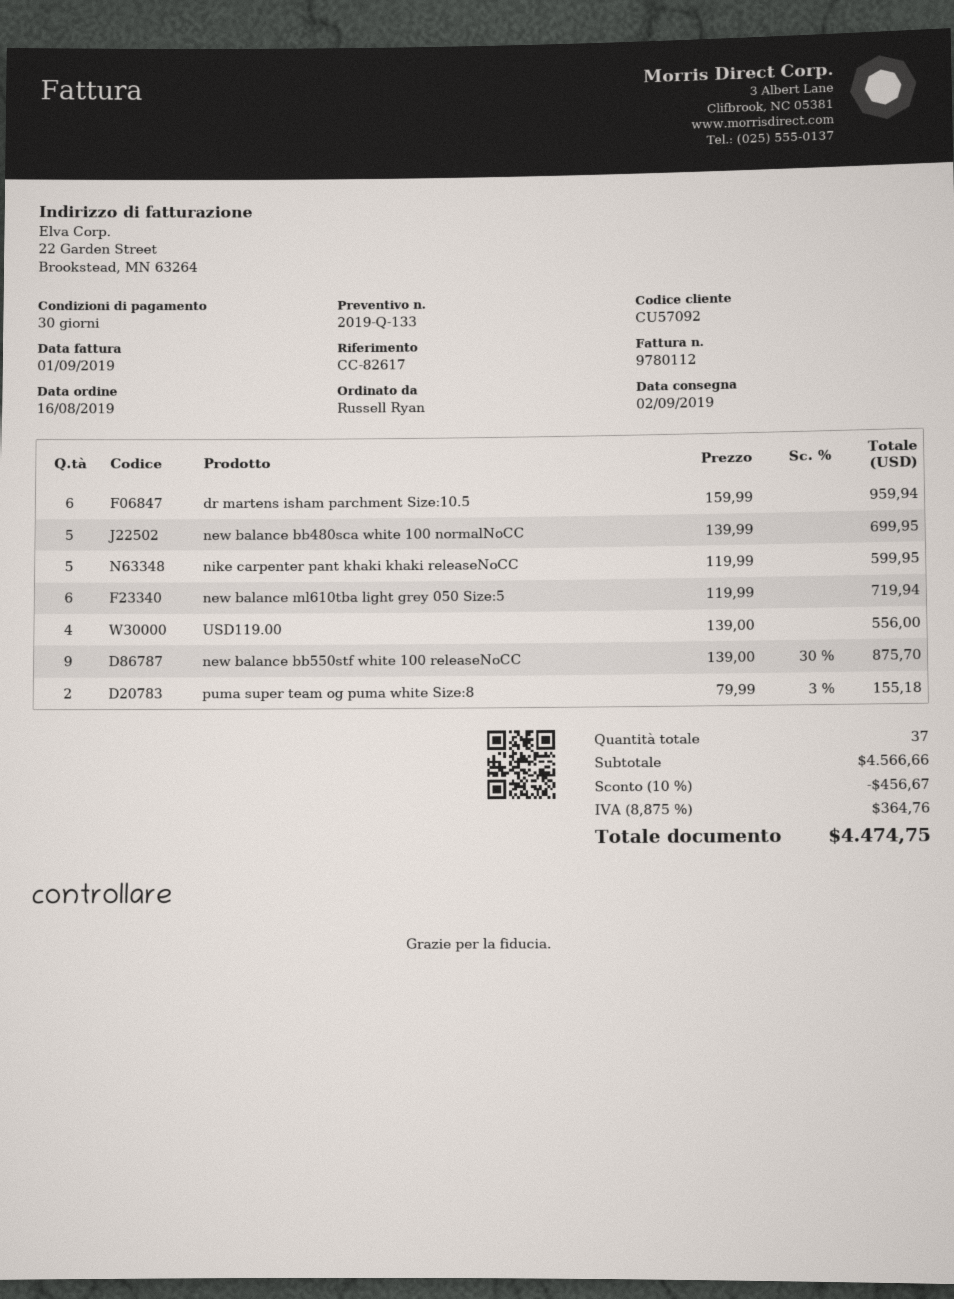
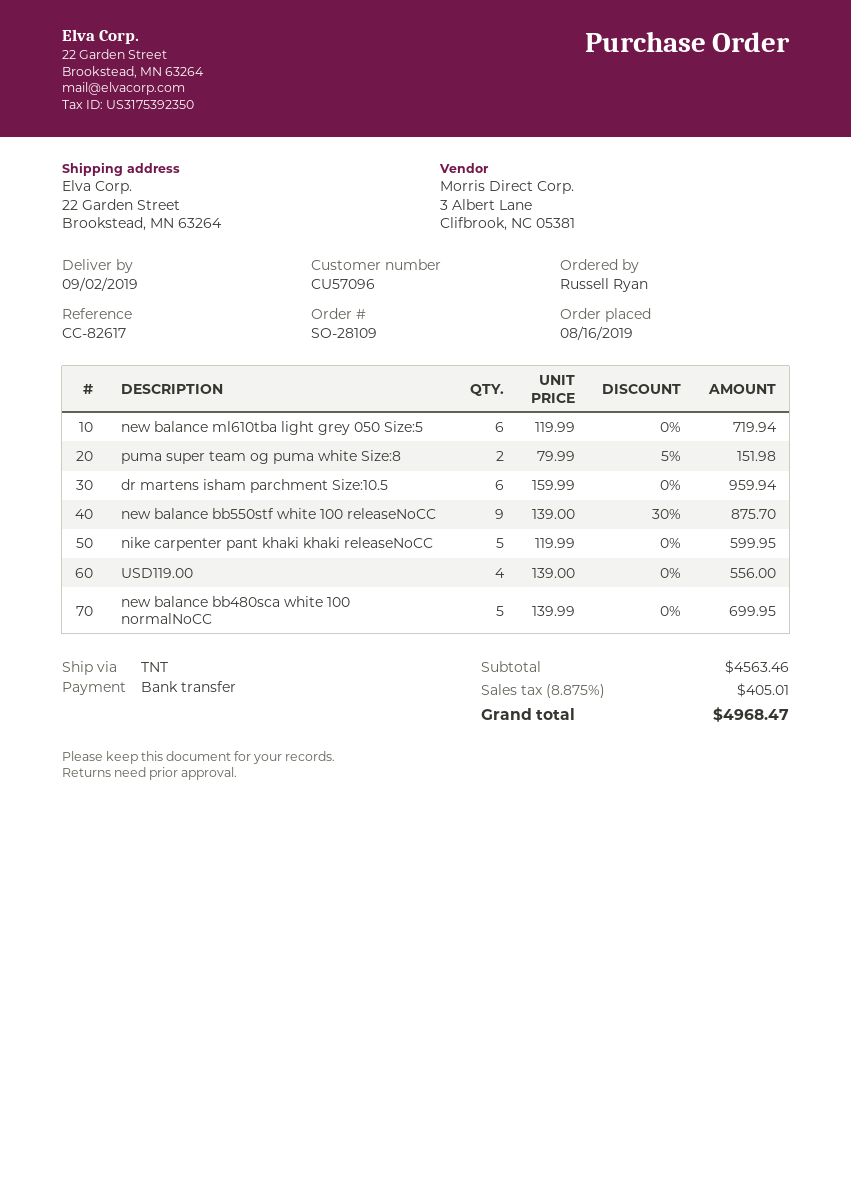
customer number: CU57092 -> CU57096
puma super team og puma white Size:8: 2 x 79.99 - 3% = 155.18 -> 2 x 79.99 - 5% = 151.98
subtotal: 4566.66 -> 4563.46
discount: 10% = 456.67 -> none
tax: 8.875% = 364.76 -> 8.875% = 405.01
total: 4474.75 -> 4968.47

